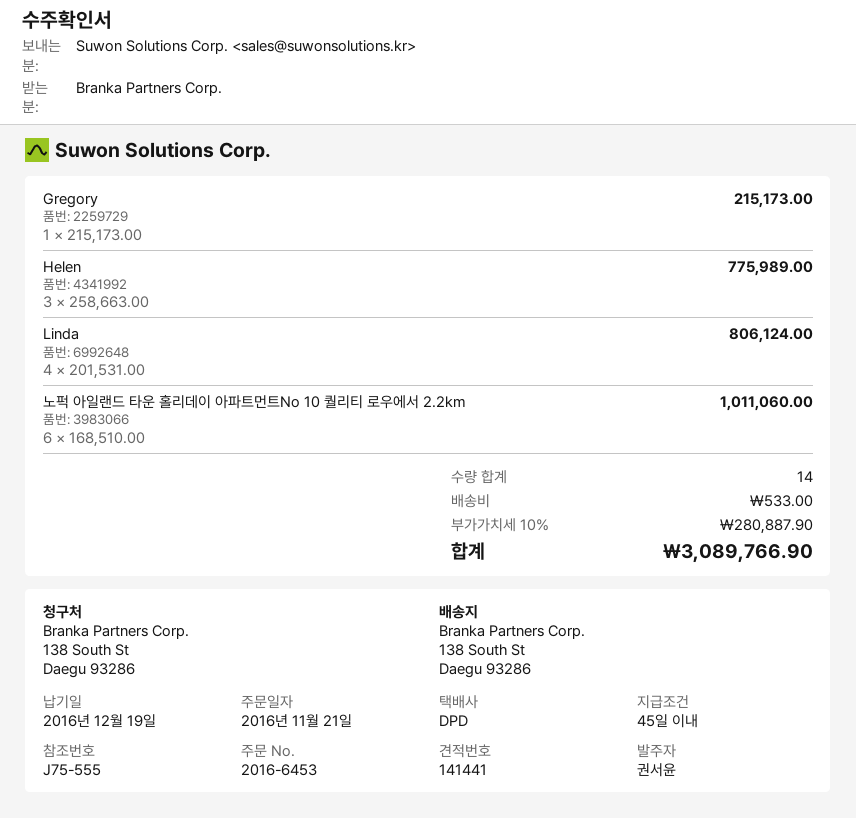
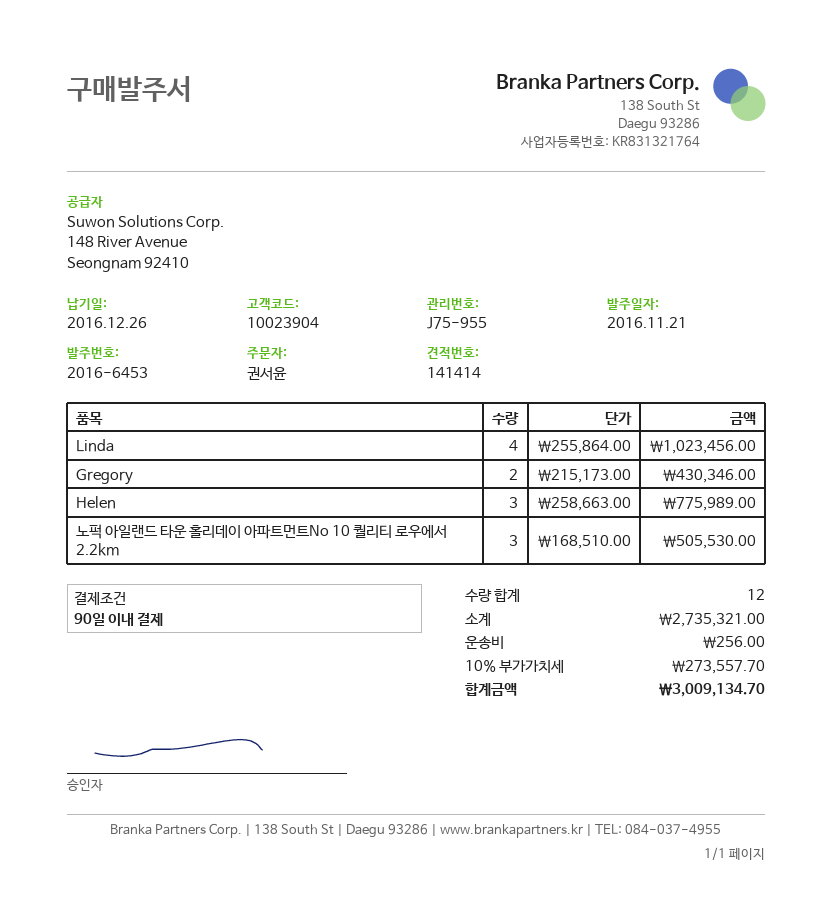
quote number: 141441 -> 141414
delivery date: 2016-12-19 -> 2016-12-26
payment terms: 45 days -> 90 days
reference: J75-555 -> J75-955
Gregory: 1 x 215173.00 = 215173.00 -> 2 x 215173.00 = 430346.00
Linda: 4 x 201531.00 = 806124.00 -> 4 x 255864.00 = 1023456.00
노퍽 아일랜드 타운 홀리데이 아파트먼트No 10 퀄리티 로우에서 2.2km: 6 x 168510.00 = 1011060.00 -> 3 x 168510.00 = 505530.00
total quantity: 14 -> 12
shipping: 533.00 -> 256.00
tax: 10% = 280887.90 -> 10% = 273557.70
total: 3089766.90 -> 3009134.70

